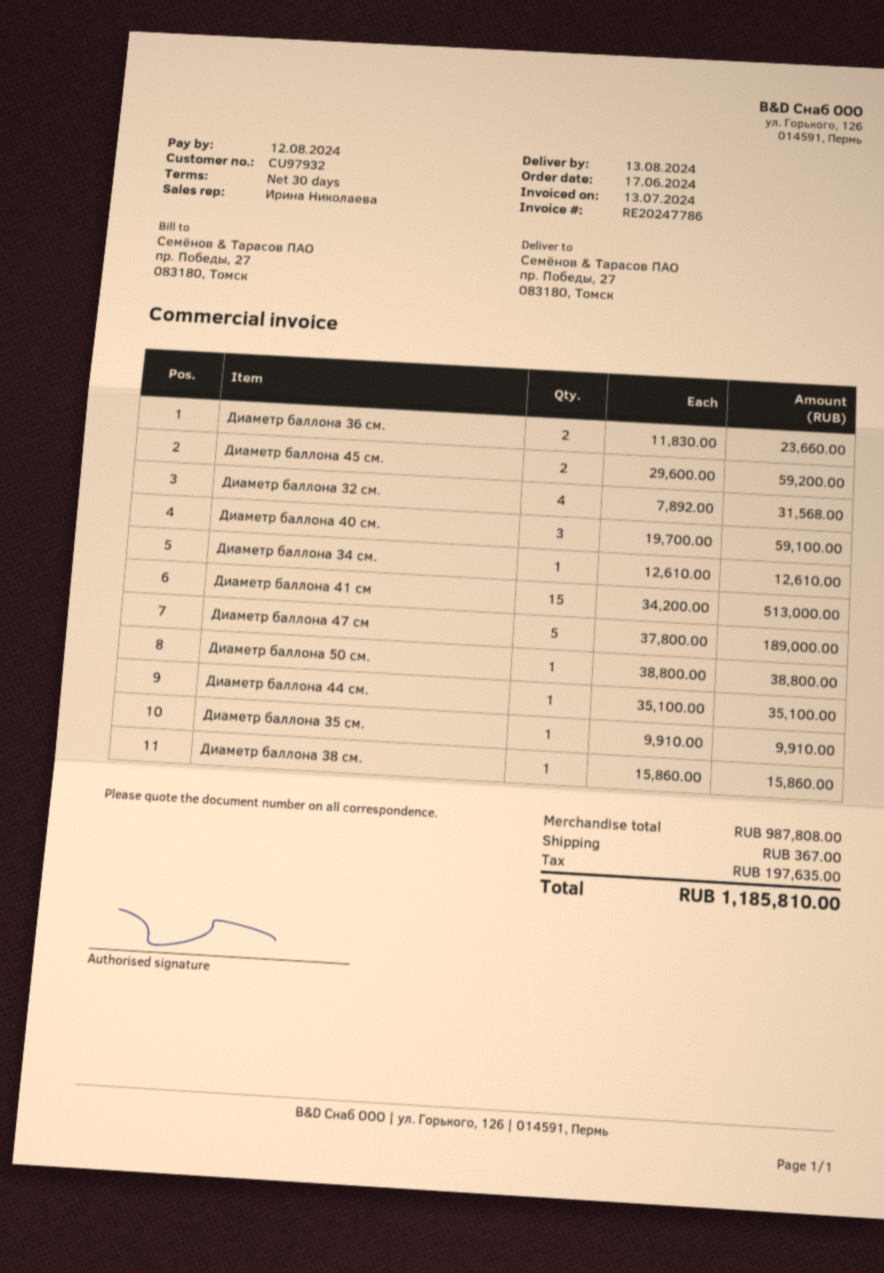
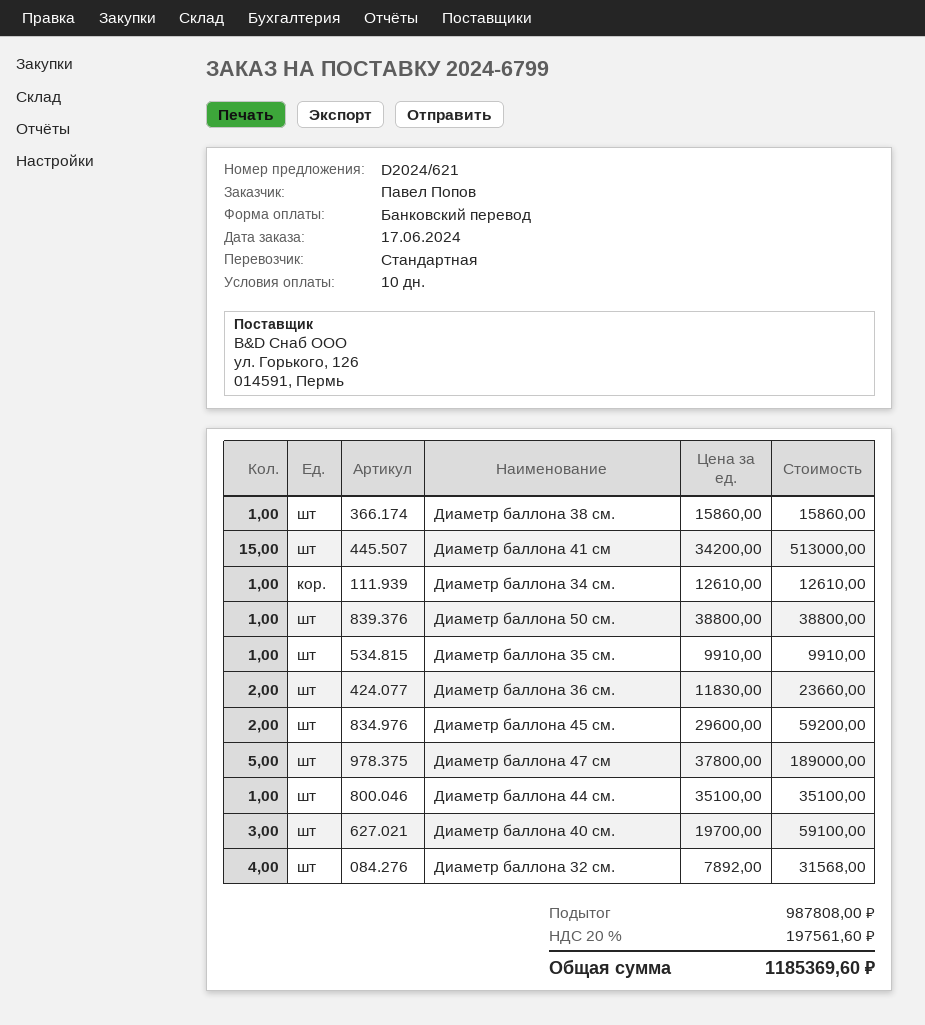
payment terms: 30 days -> 10 days
shipping: 367.00 -> none
tax: 197635.00 -> 197561.60
total: 1185810.00 -> 1185369.60

